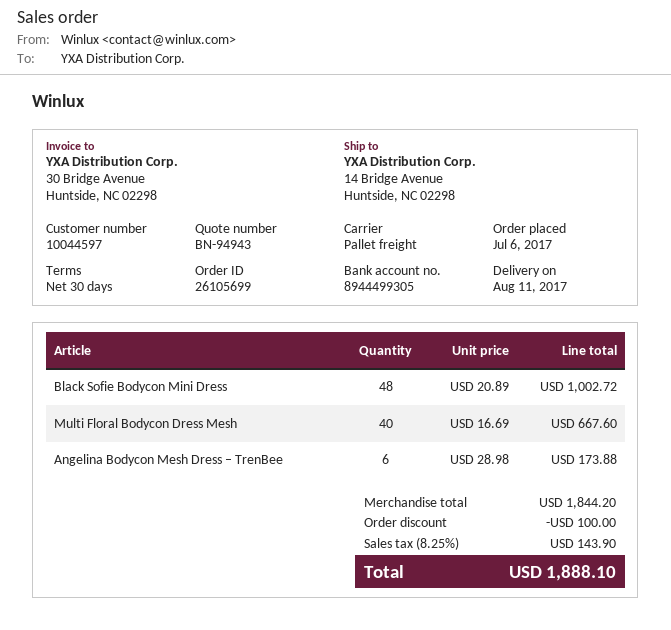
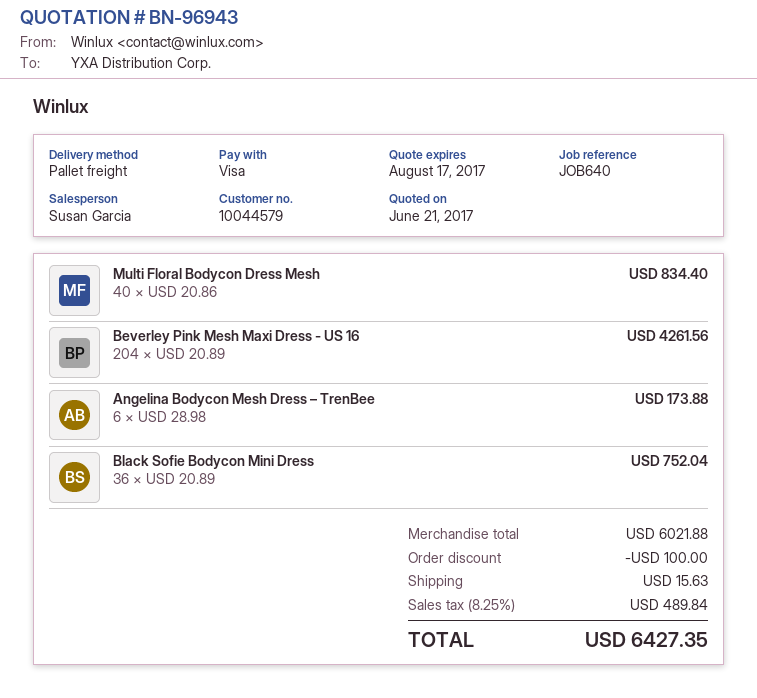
quote number: BN-94943 -> BN-96943
customer number: 10044597 -> 10044579
Black Sofie Bodycon Mini Dress: 48 x 20.89 = 1002.72 -> 36 x 20.89 = 752.04
Multi Floral Bodycon Dress Mesh: 40 x 16.69 = 667.60 -> 40 x 20.86 = 834.40
Beverley Pink Mesh Maxi Dress - US 16: none -> 204 x 20.89 = 4261.56
subtotal: 1844.20 -> 6021.88
shipping: none -> 15.63
tax: 8.25% = 143.90 -> 8.25% = 489.84
total: 1888.10 -> 6427.35

